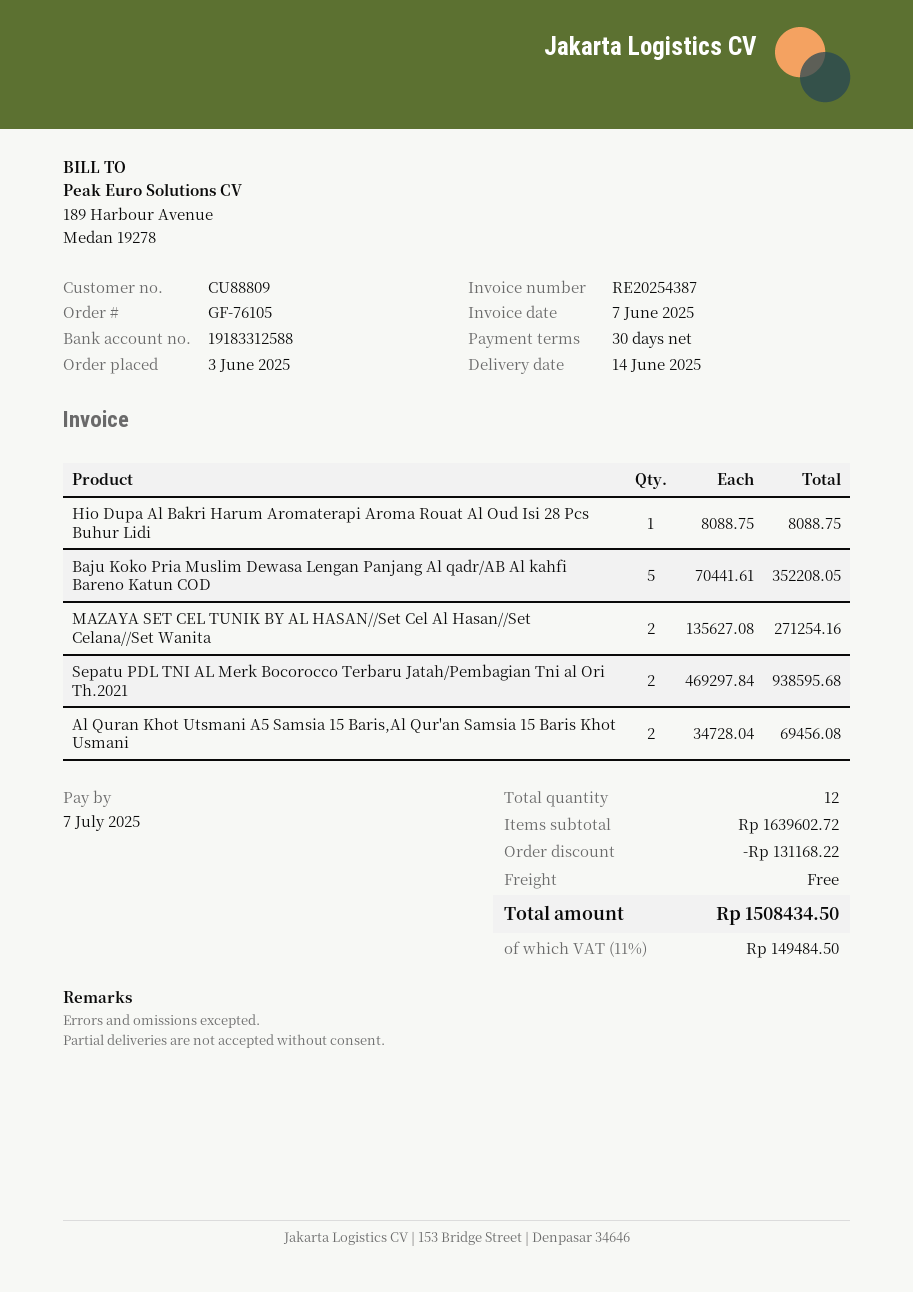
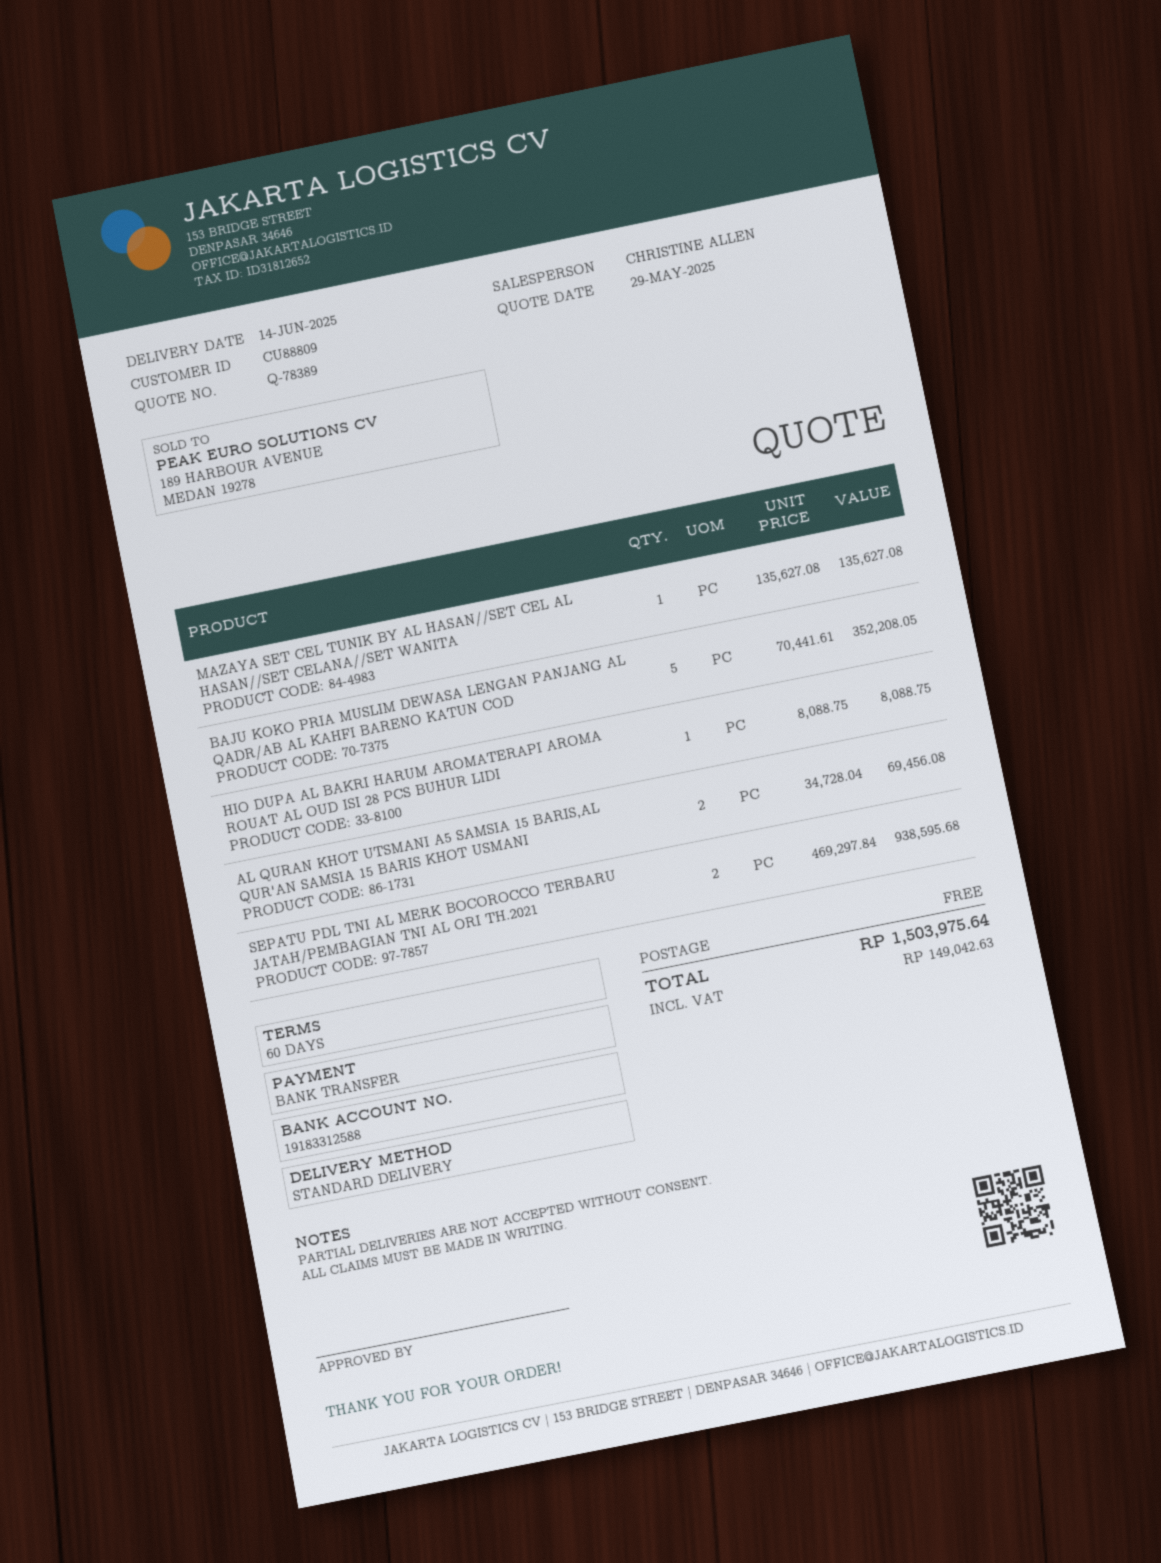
payment terms: 30 days -> 60 days
MAZAYA SET CEL TUNIK BY AL HASAN//Set Cel Al Hasan//Set Celana//Set Wanita: 2 x 135627.08 = 271254.16 -> 1 x 135627.08 = 135627.08
discount: 131168.22 -> none
tax: 149484.50 -> 149042.63
total: 1508434.50 -> 1503975.64

